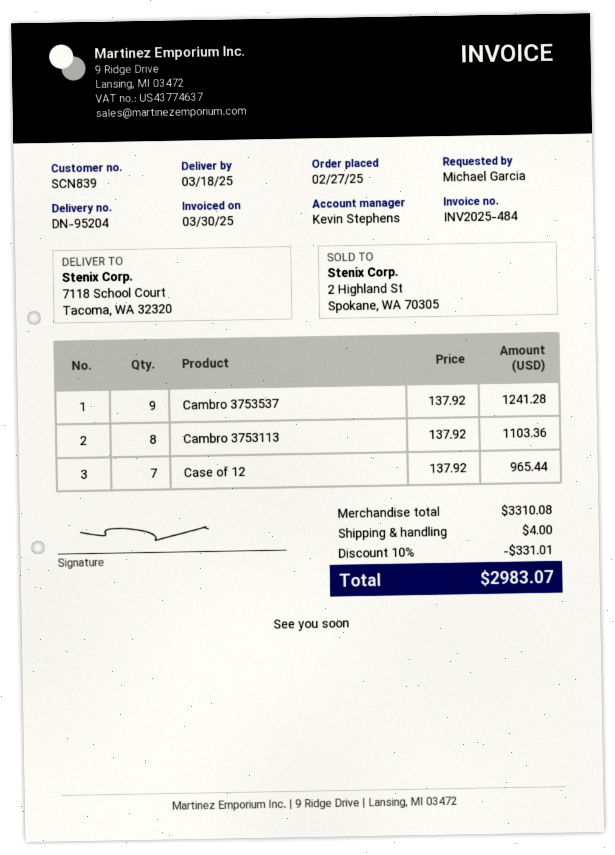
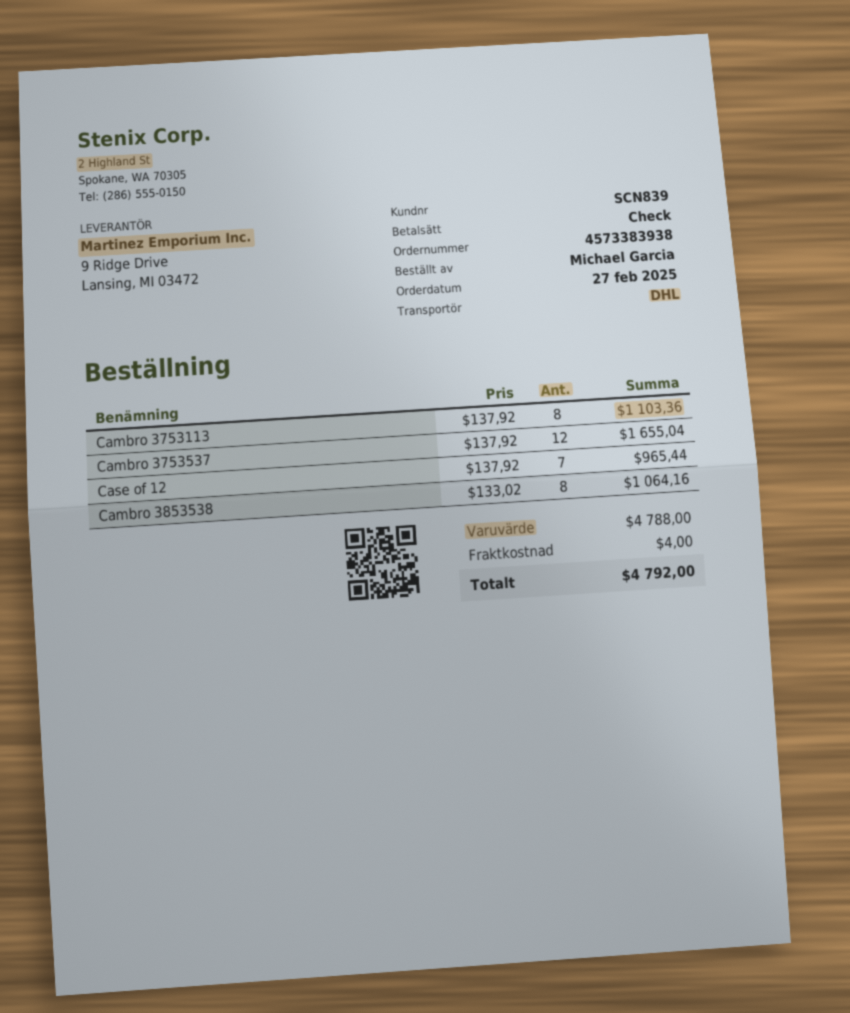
Cambro 3753537: 9 x 137.92 = 1241.28 -> 12 x 137.92 = 1655.04
Cambro 3853538: none -> 8 x 133.02 = 1064.16
subtotal: 3310.08 -> 4788.00
discount: 10% = 331.01 -> none
total: 2983.07 -> 4792.00

